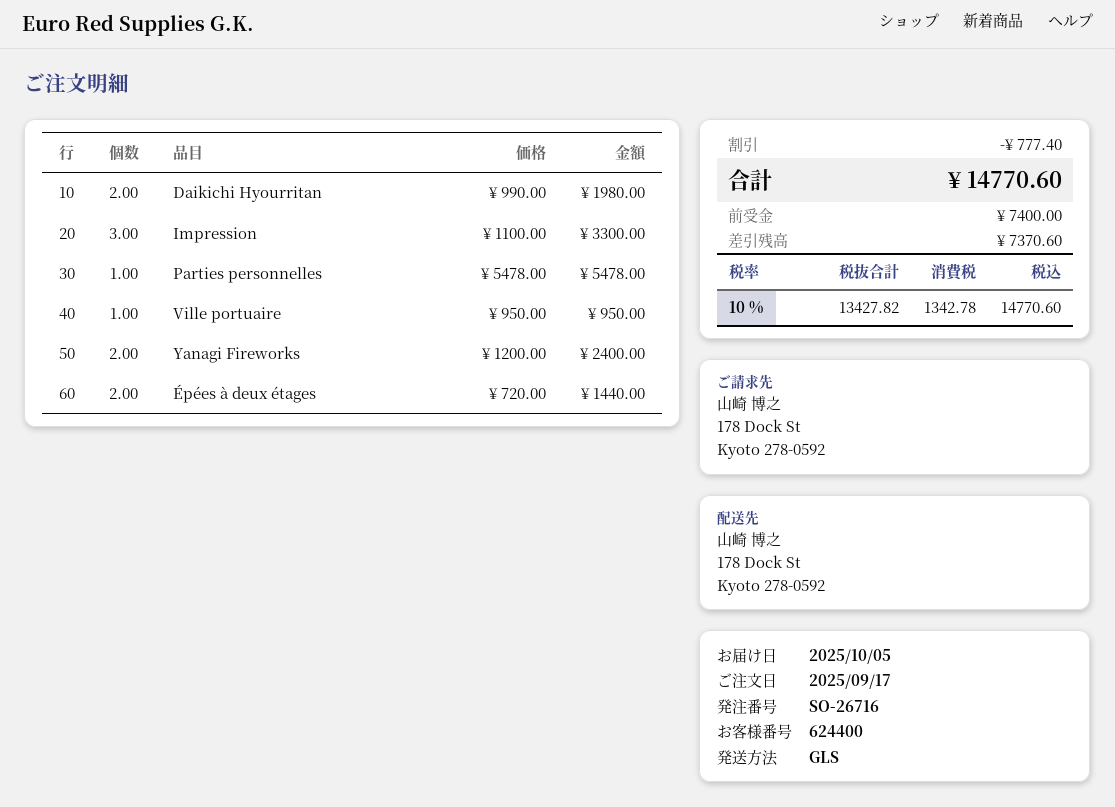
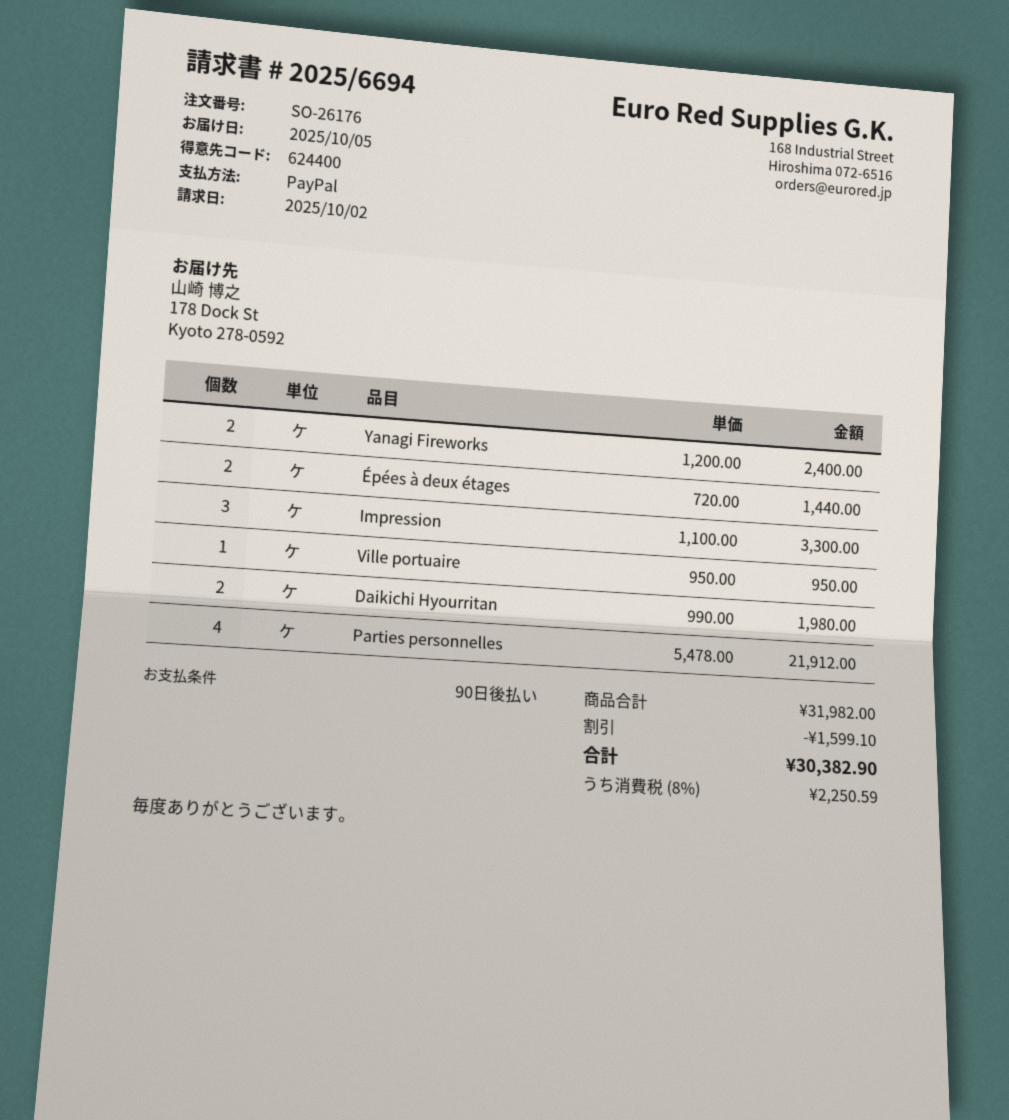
order number: SO-26716 -> SO-26176
Parties personnelles: 1 x 5478.00 = 5478.00 -> 4 x 5478.00 = 21912.00
discount: 777.40 -> 1599.10
tax: 10% = 1342.78 -> 8% = 2250.59
total: 14770.60 -> 30382.90

